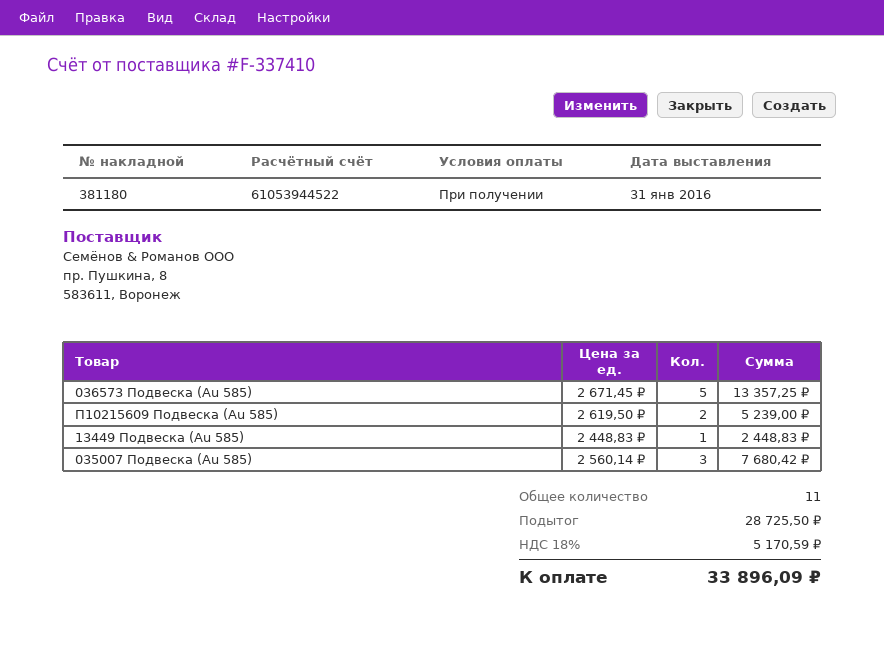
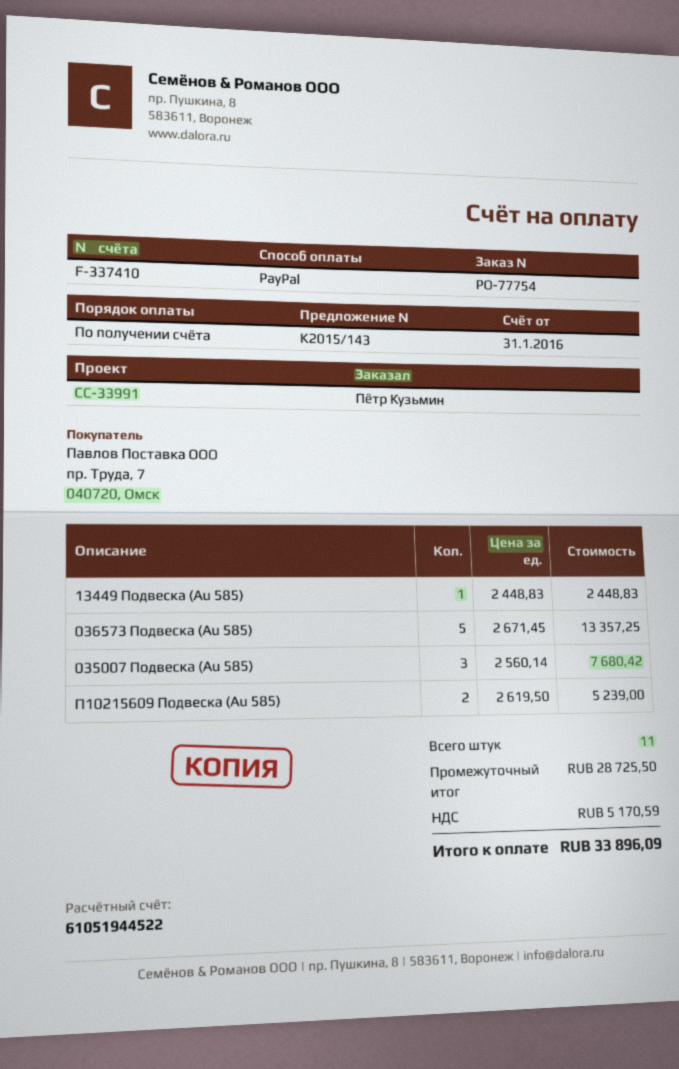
bank account: 61053944522 -> 61051944522

